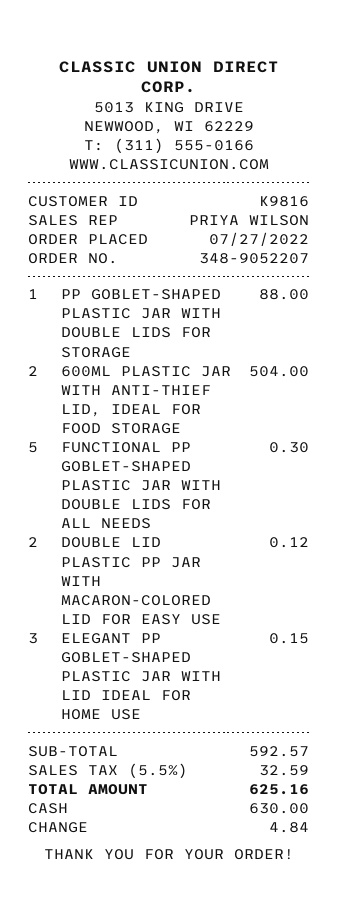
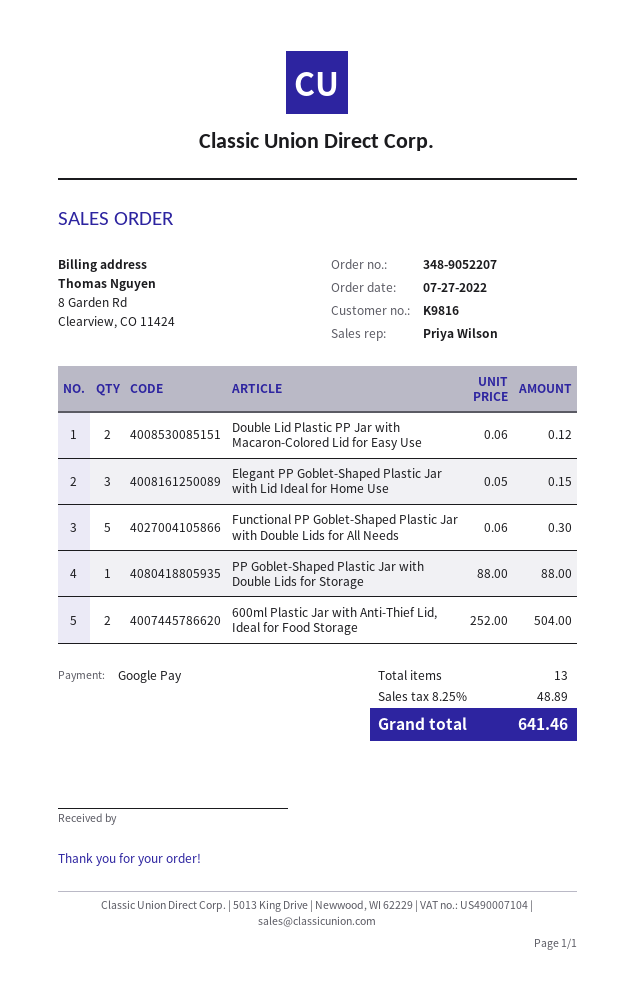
payment method: cash -> Google Pay
tax: 5.5% = 32.59 -> 8.25% = 48.89
total: 625.16 -> 641.46

